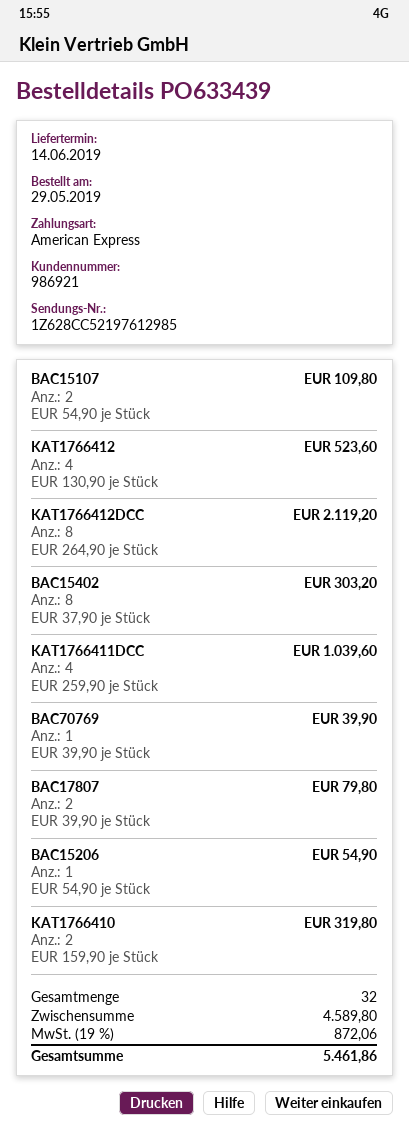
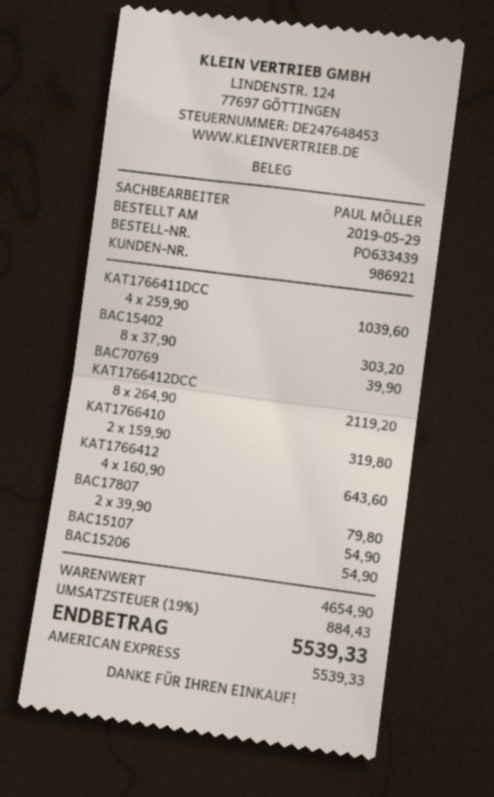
BAC15107: 2 x 54.90 = 109.80 -> 1 x 54.90 = 54.90
KAT1766412: 4 x 130.90 = 523.60 -> 4 x 160.90 = 643.60
subtotal: 4589.80 -> 4654.90
tax: 19% = 872.06 -> 19% = 884.43
total: 5461.86 -> 5539.33

